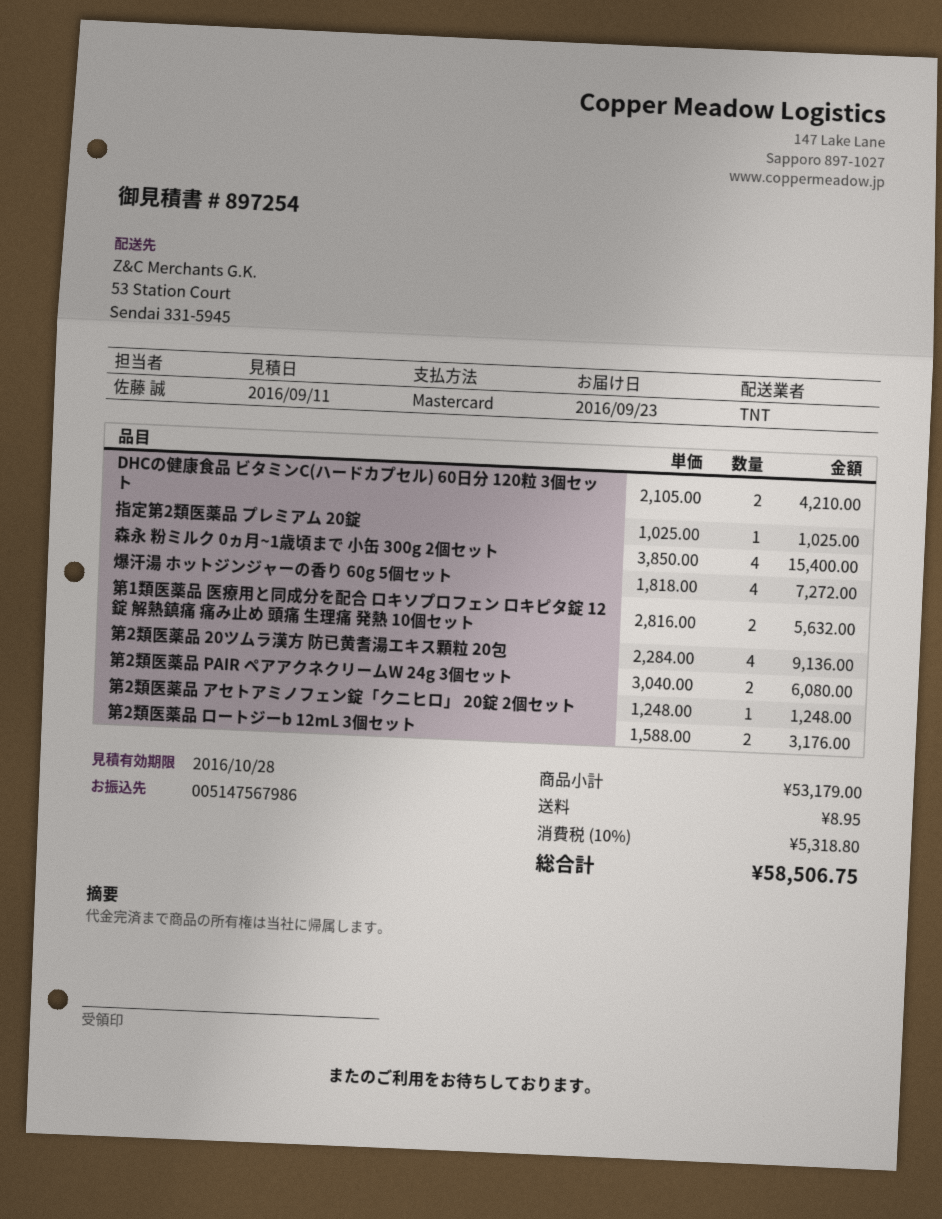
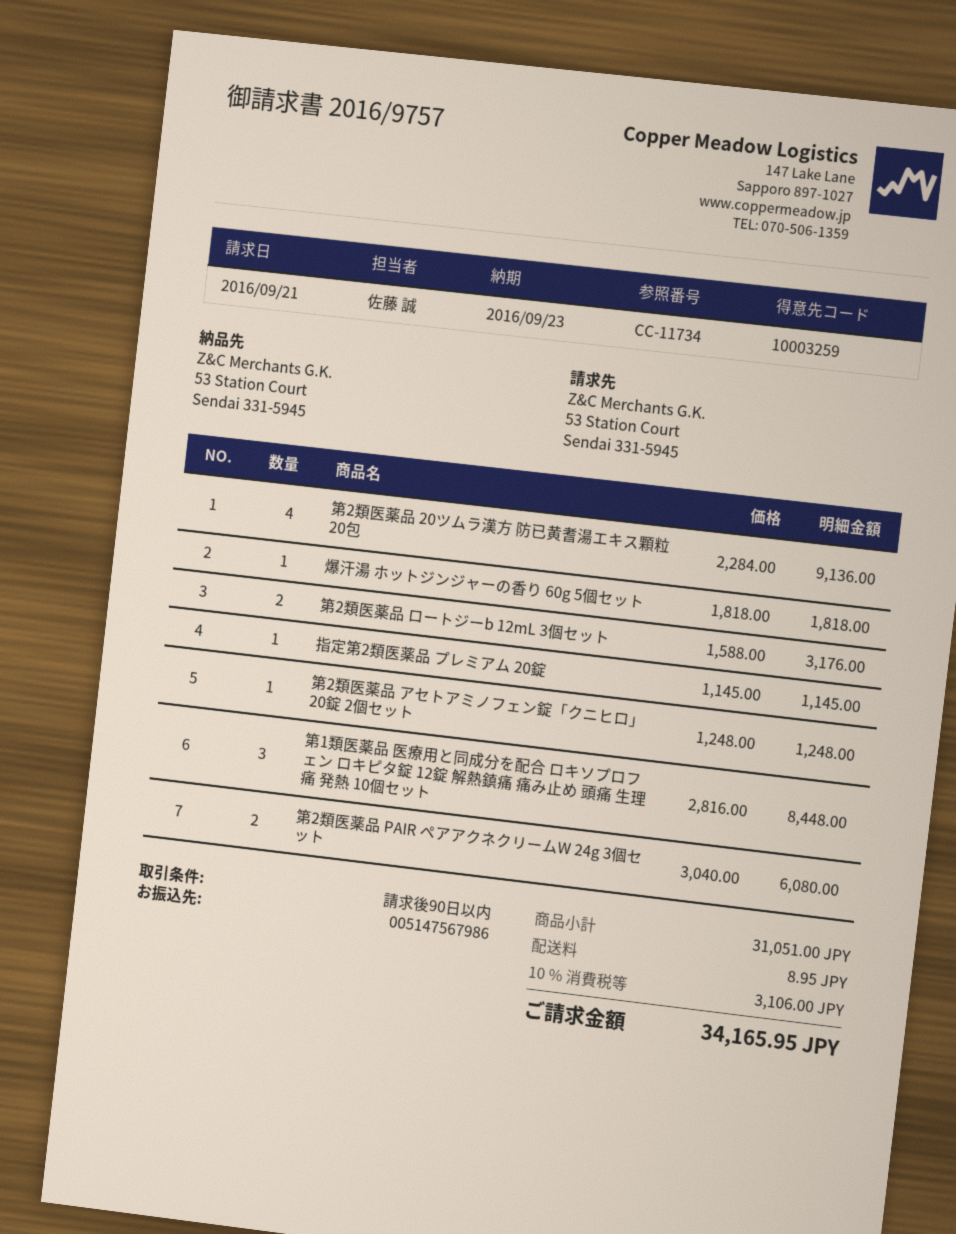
DHCの健康食品 ビタミンC(ハードカプセル) 60日分 120粒 3個セット: 2 x 2105.00 = 4210.00 -> none
指定第2類医薬品 プレミアム 20錠: 1 x 1025.00 = 1025.00 -> 1 x 1145.00 = 1145.00
森永 粉ミルク 0ヵ月~1歳頃まで 小缶 300g 2個セット: 4 x 3850.00 = 15400.00 -> none
爆汗湯 ホットジンジャーの香り 60g 5個セット: 4 x 1818.00 = 7272.00 -> 1 x 1818.00 = 1818.00
第1類医薬品 医療用と同成分を配合 ロキソプロフェン ロキピタ錠 12錠 解熱鎮痛 痛み止め 頭痛 生理痛 発熱 10個セット: 2 x 2816.00 = 5632.00 -> 3 x 2816.00 = 8448.00
subtotal: 53179.00 -> 31051.00
tax: 10% = 5318.80 -> 10% = 3106.00
total: 58506.75 -> 34165.95

